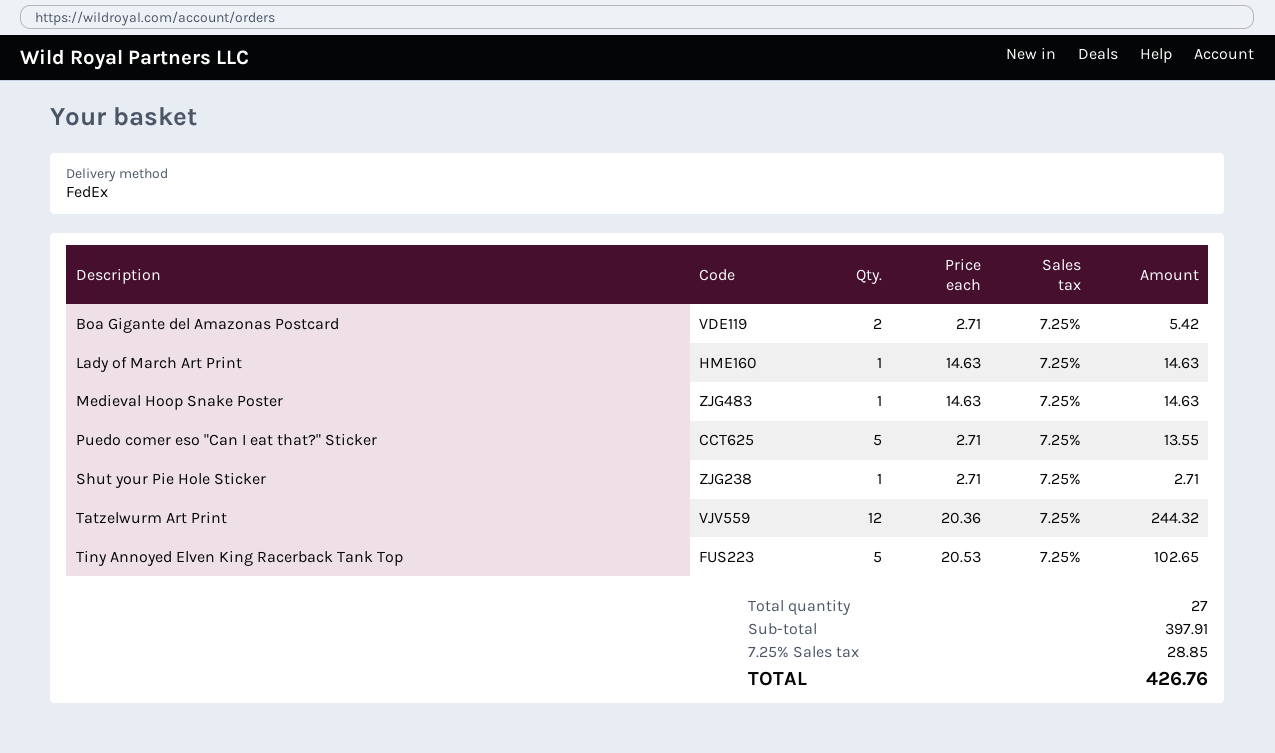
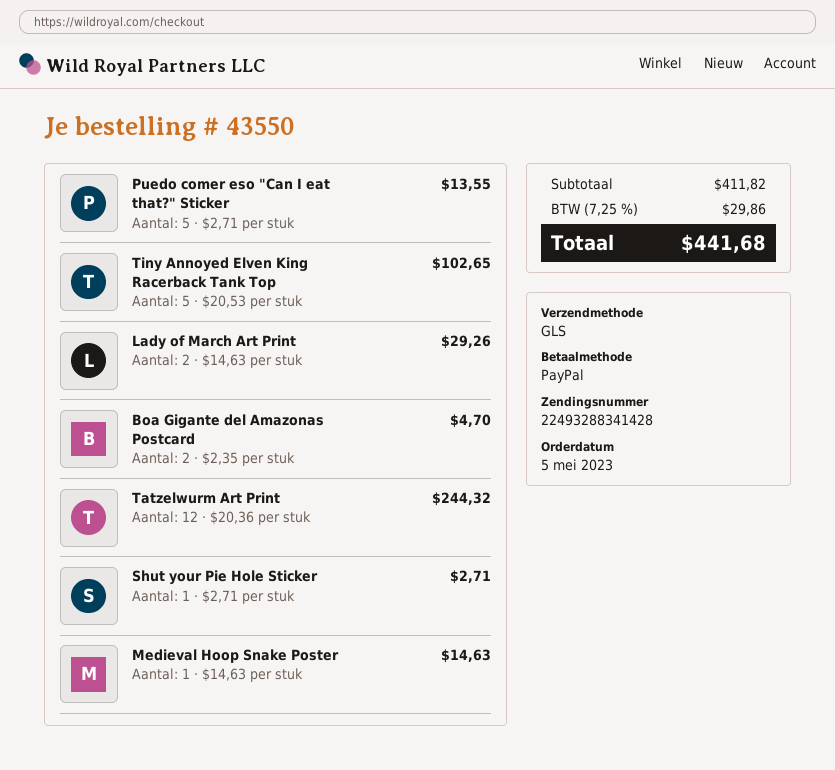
shipping method: FedEx -> GLS
Boa Gigante del Amazonas Postcard: 2 x 2.71 = 5.42 -> 2 x 2.35 = 4.70
Lady of March Art Print: 1 x 14.63 = 14.63 -> 2 x 14.63 = 29.26
subtotal: 397.91 -> 411.82
tax: 7.25% = 28.85 -> 7.25% = 29.86
total: 426.76 -> 441.68

